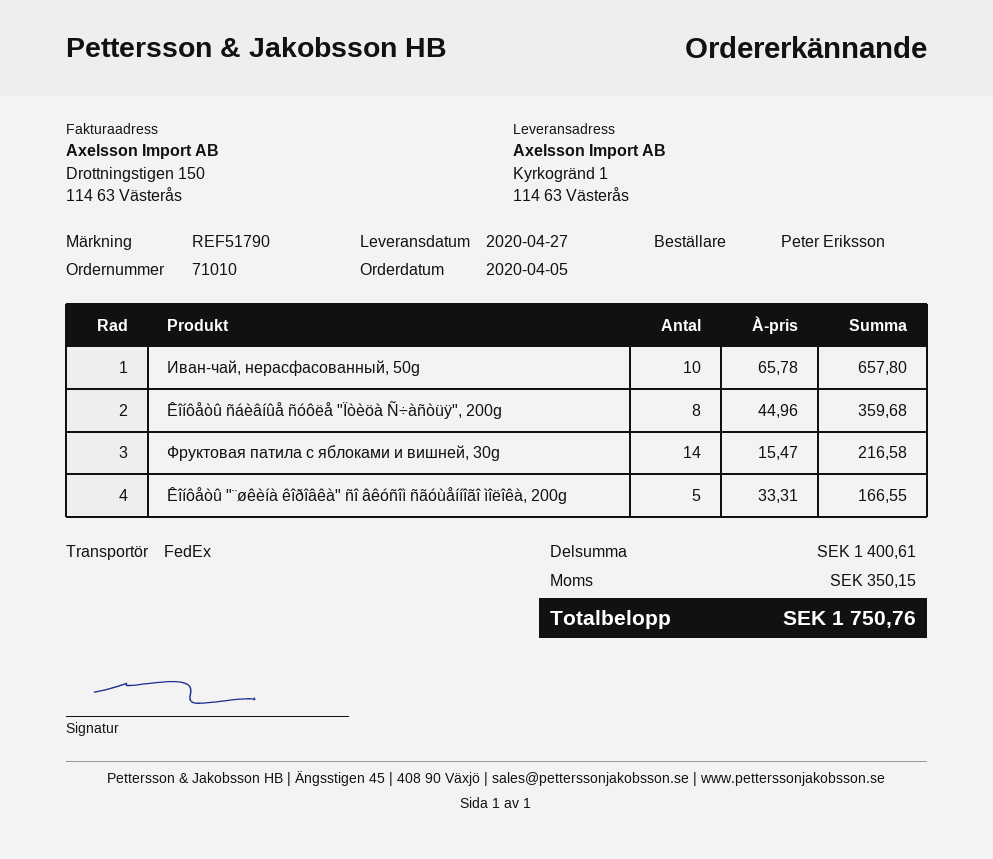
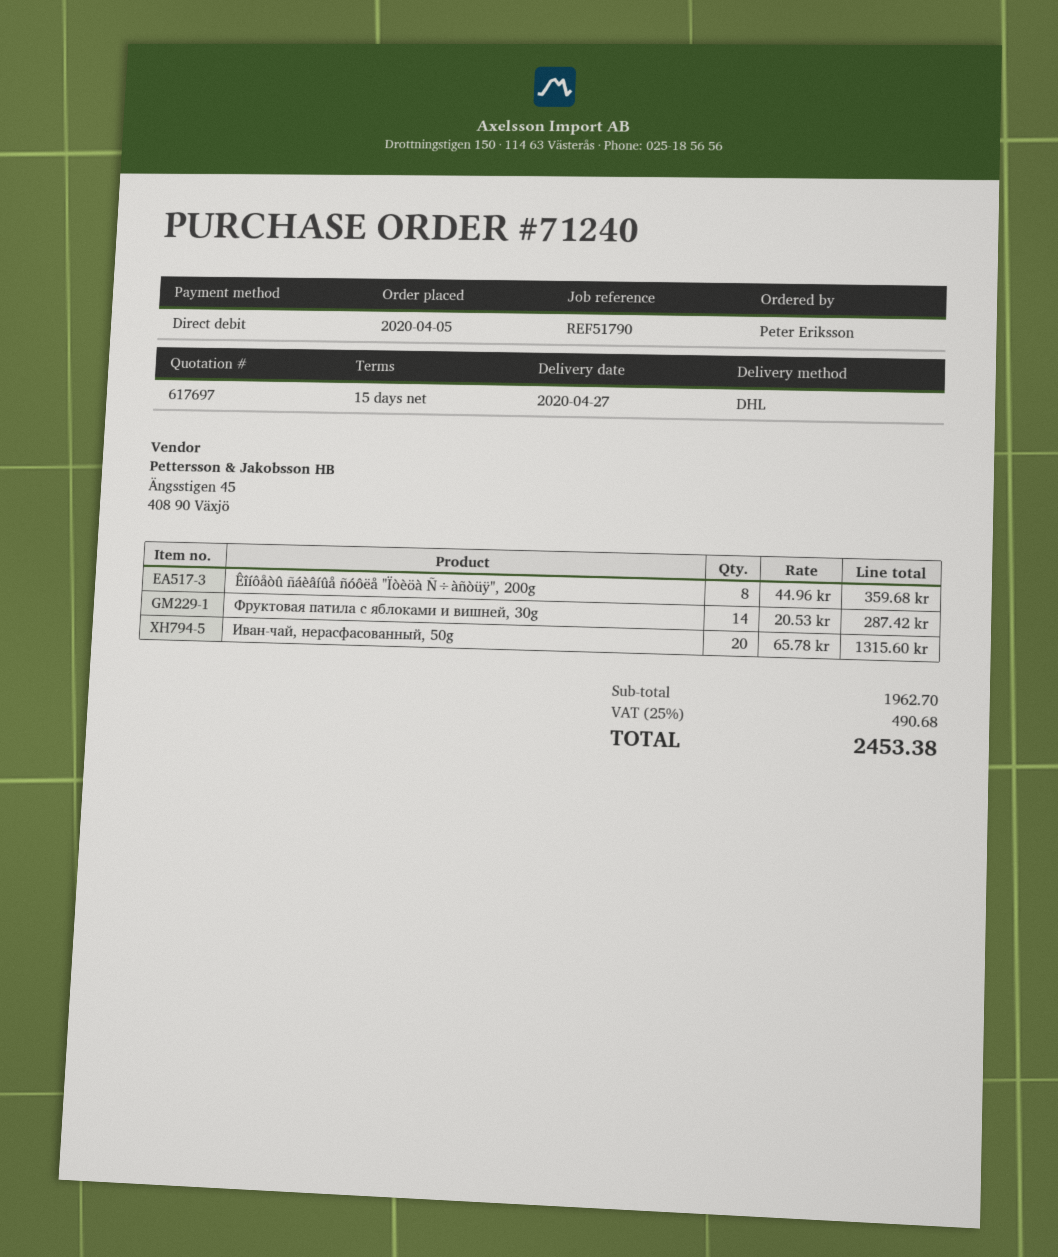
order number: 71010 -> 71240
shipping method: FedEx -> DHL
Иван-чай, нерасфасованный, 50g: 10 x 65.78 = 657.80 -> 20 x 65.78 = 1315.60
Фруктовая патила с яблоками и вишней, 30g: 14 x 15.47 = 216.58 -> 14 x 20.53 = 287.42
Êîíôåòû "¨øêèíà êîðîâêà" ñî âêóñîì ñãóùåííîãî ìîëîêà, 200g: 5 x 33.31 = 166.55 -> none
subtotal: 1400.61 -> 1962.70
tax: 350.15 -> 490.68
total: 1750.76 -> 2453.38

